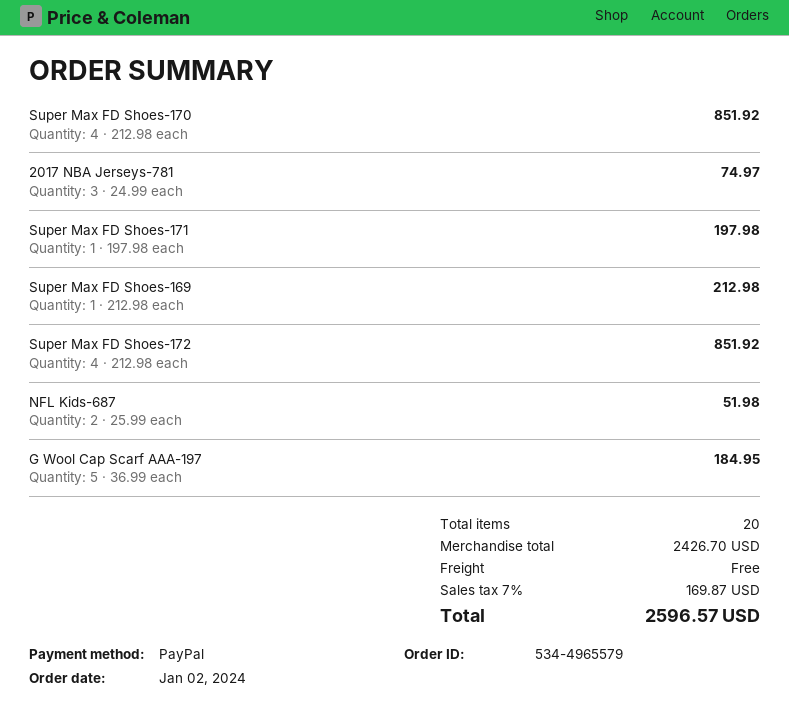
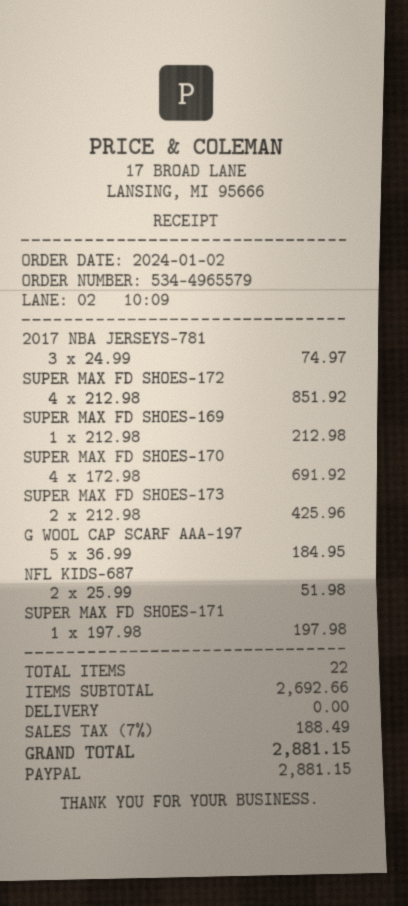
Super Max FD Shoes-170: 4 x 212.98 = 851.92 -> 4 x 172.98 = 691.92
SUPER MAX FD SHOES-173: none -> 2 x 212.98 = 425.96
total quantity: 20 -> 22
subtotal: 2426.70 -> 2692.66
tax: 7% = 169.87 -> 7% = 188.49
total: 2596.57 -> 2881.15

